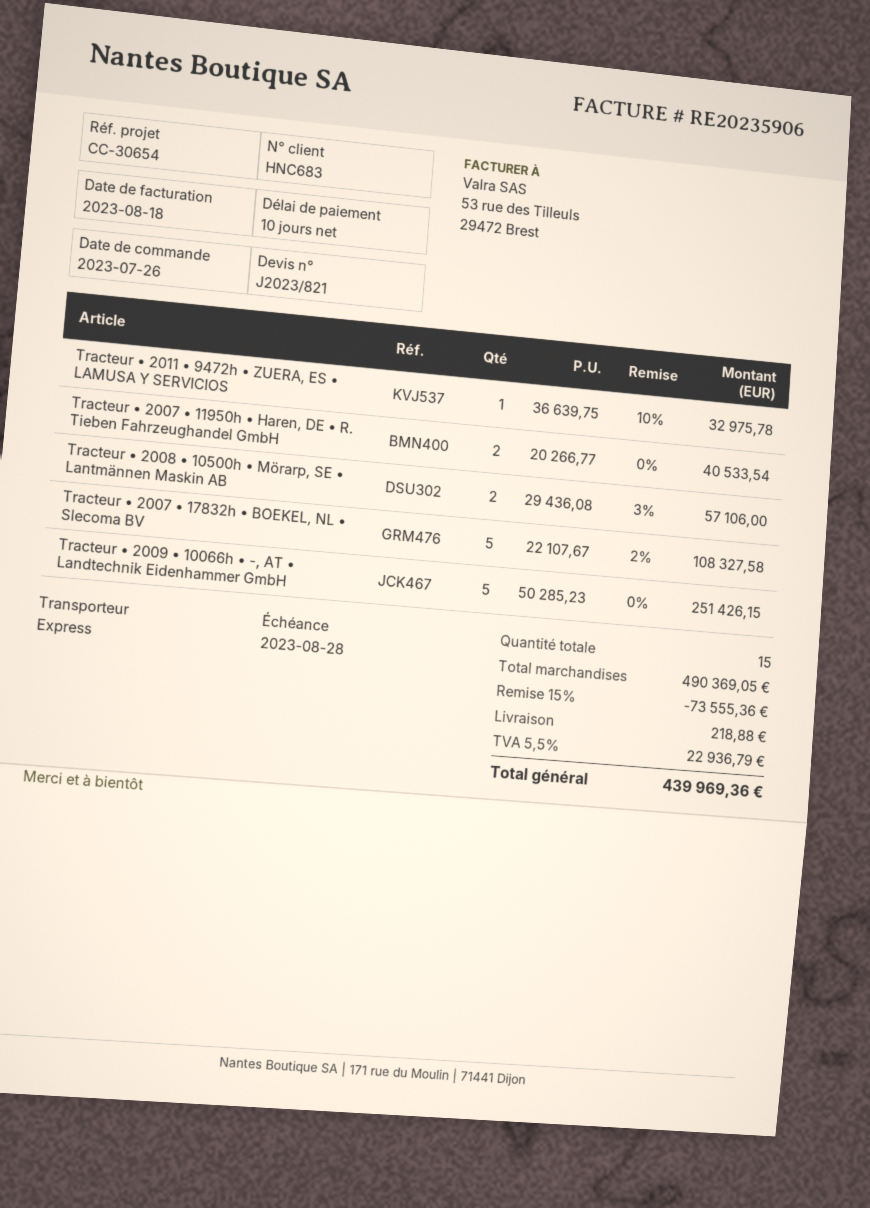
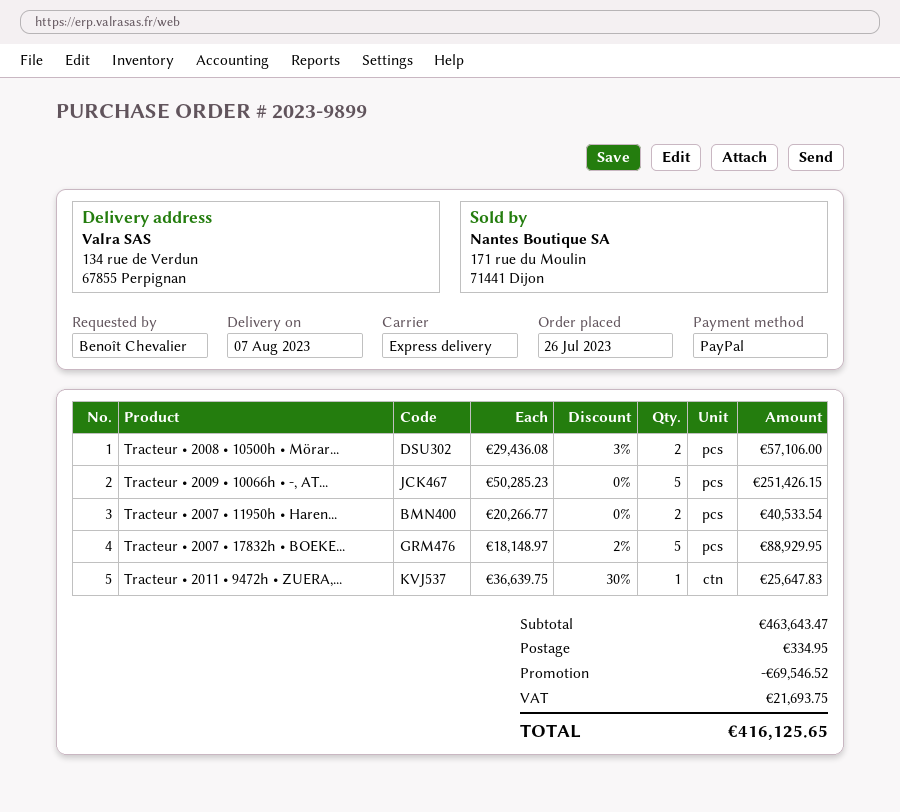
Tracteur • 2011 • 9472h • ZUERA, ES • LAMUSA Y SERVICIOS: 1 x 36639.75 - 10% = 32975.78 -> 1 x 36639.75 - 30% = 25647.83
Tracteur • 2007 • 17832h • BOEKEL, NL • Slecoma BV: 5 x 22107.67 - 2% = 108327.58 -> 5 x 18148.97 - 2% = 88929.95
subtotal: 490369.05 -> 463643.47
discount: 73555.36 -> 69546.52
shipping: 218.88 -> 334.95
tax: 22936.79 -> 21693.75
total: 439969.36 -> 416125.65

